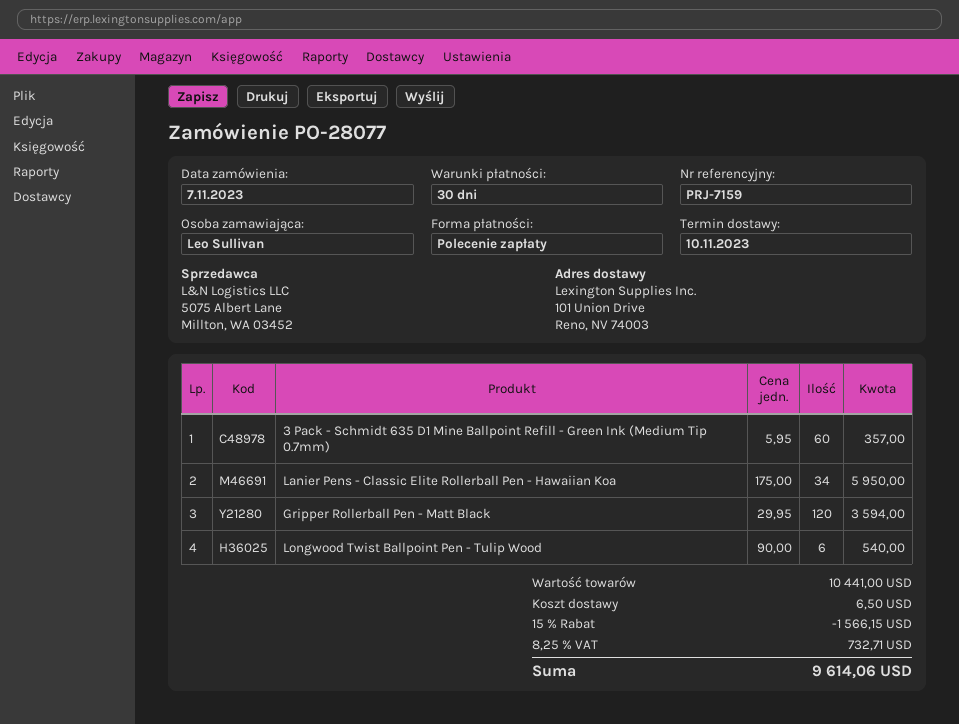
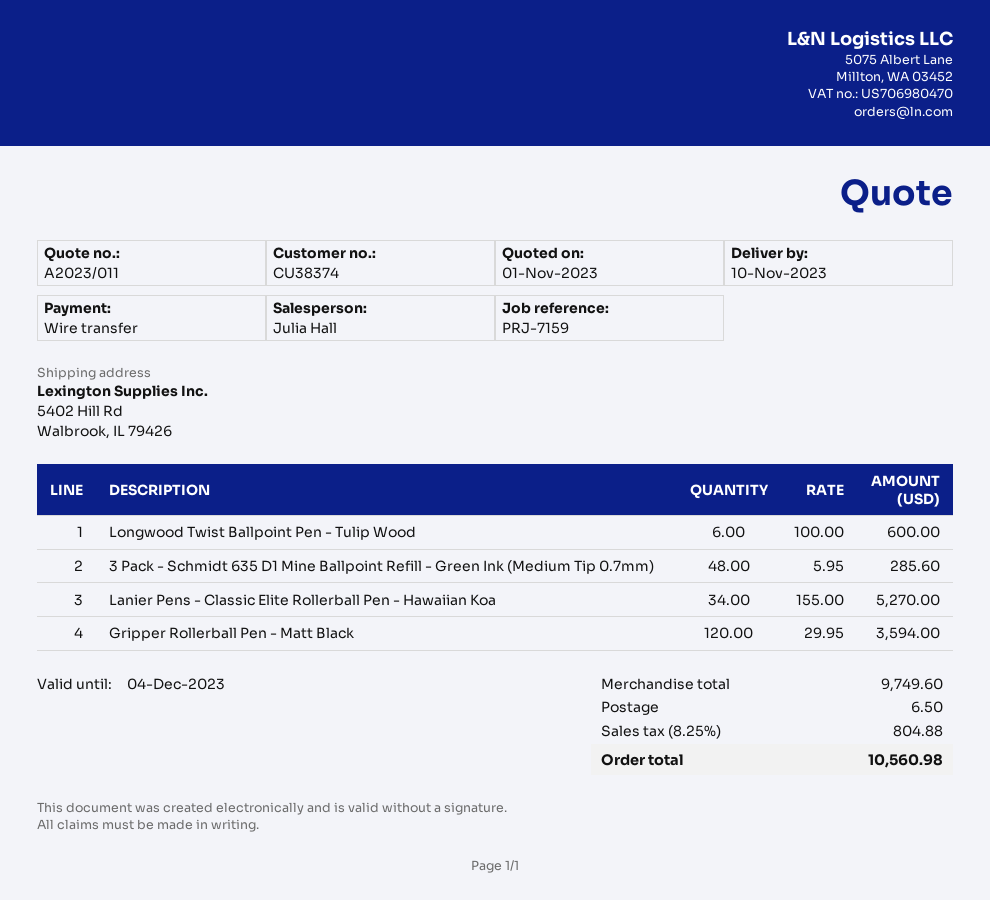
payment method: direct debit -> bank transfer
ship to: 101 Union Drive, Reno, NV 74003 -> 5402 Hill Rd, Walbrook, IL 79426
3 Pack - Schmidt 635 D1 Mine Ballpoint Refill - Green Ink (Medium Tip 0.7mm): 60 x 5.95 = 357.00 -> 48 x 5.95 = 285.60
Lanier Pens - Classic Elite Rollerball Pen - Hawaiian Koa: 34 x 175.00 = 5950.00 -> 34 x 155.00 = 5270.00
Longwood Twist Ballpoint Pen - Tulip Wood: 6 x 90.00 = 540.00 -> 6 x 100.00 = 600.00
subtotal: 10441.00 -> 9749.60
discount: 15% = 1566.15 -> none
tax: 8.25% = 732.71 -> 8.25% = 804.88
total: 9614.06 -> 10560.98

